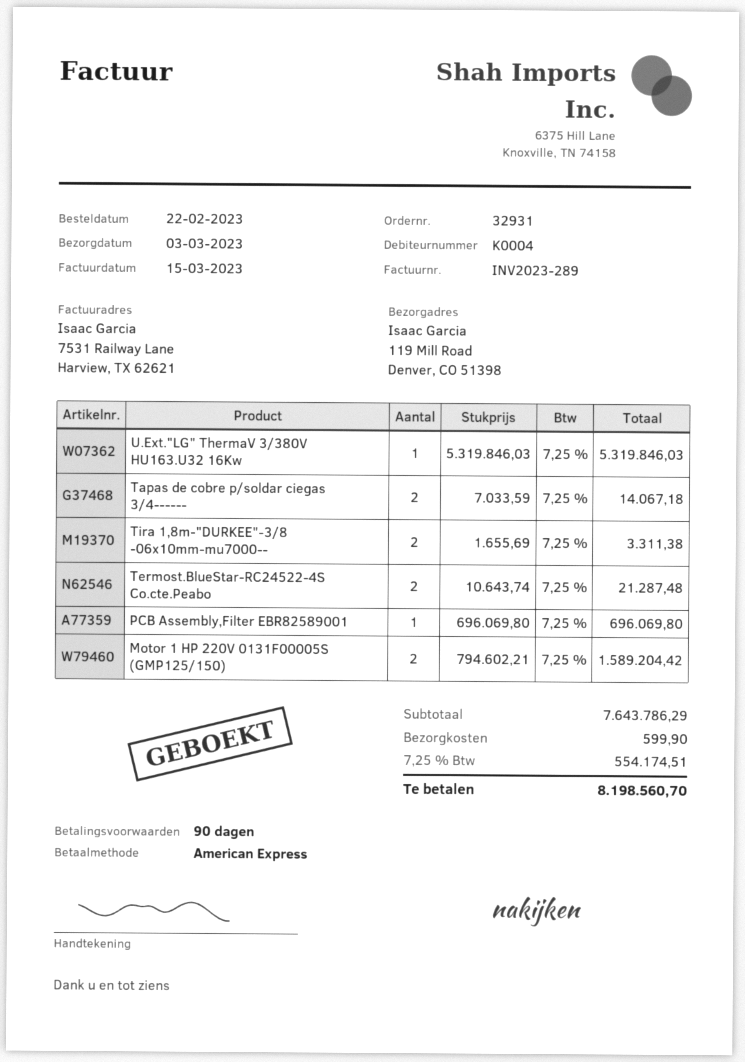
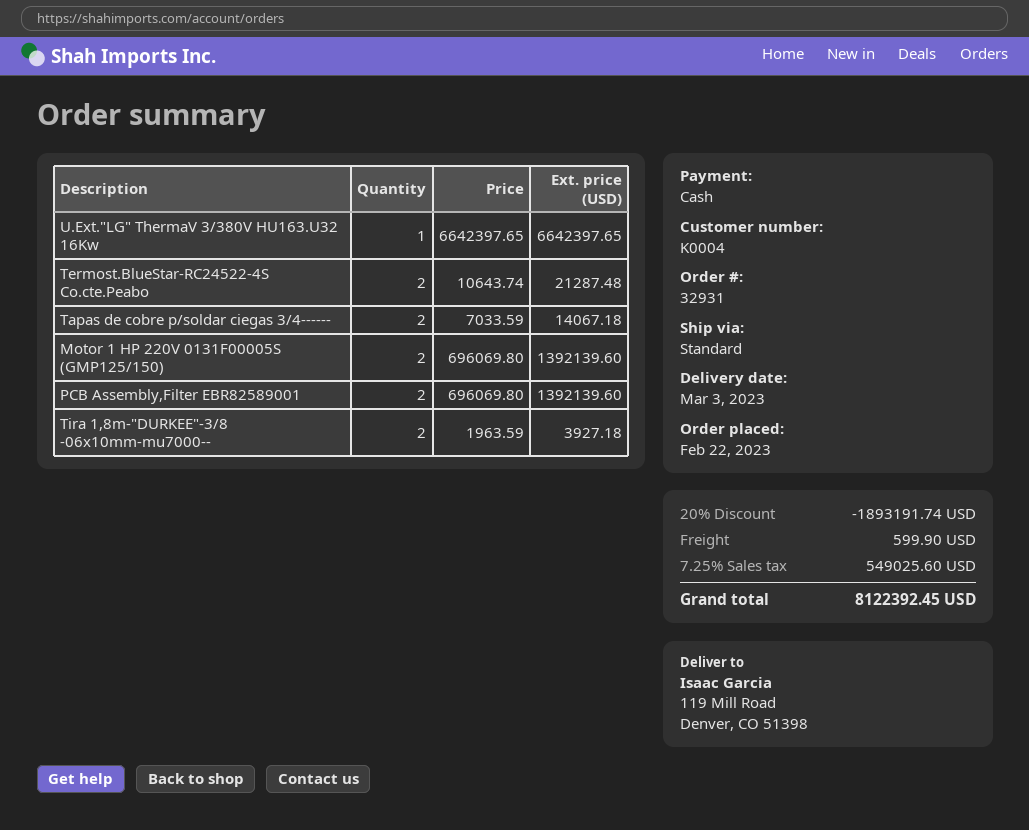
payment method: American Express -> cash
U.Ext."LG" ThermaV 3/380V HU163.U32 16Kw: 1 x 5319846.03 = 5319846.03 -> 1 x 6642397.65 = 6642397.65
Tira 1,8m-"DURKEE"-3/8 -06x10mm-mu7000--: 2 x 1655.69 = 3311.38 -> 2 x 1963.59 = 3927.18
PCB Assembly,Filter EBR82589001: 1 x 696069.80 = 696069.80 -> 2 x 696069.80 = 1392139.60
Motor 1 HP 220V 0131F00005S (GMP125/150): 2 x 794602.21 = 1589204.42 -> 2 x 696069.80 = 1392139.60
discount: none -> 20% = 1893191.74
tax: 7.25% = 554174.51 -> 7.25% = 549025.60
total: 8198560.70 -> 8122392.45

